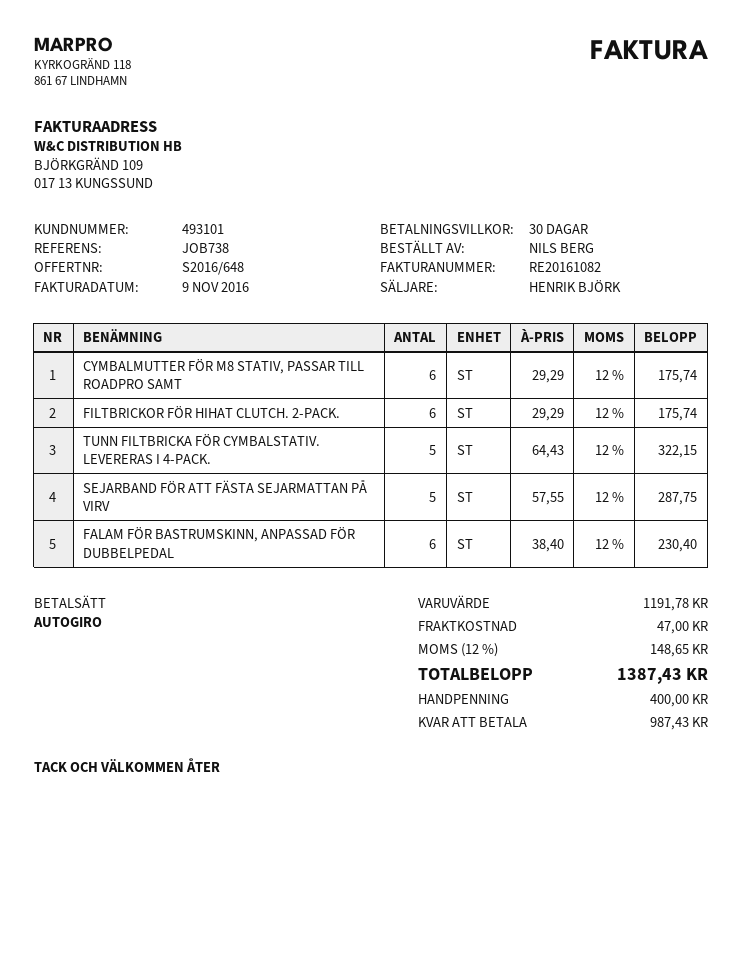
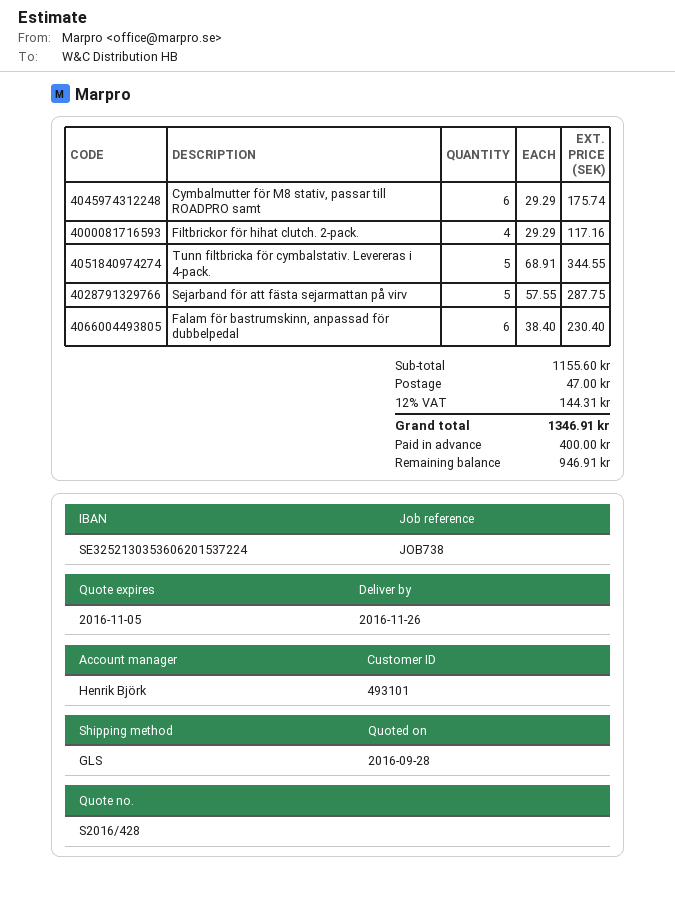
quote number: S2016/648 -> S2016/428
FILTBRICKOR FÖR HIHAT CLUTCH. 2-PACK.: 6 x 29.29 = 175.74 -> 4 x 29.29 = 117.16
TUNN FILTBRICKA FÖR CYMBALSTATIV. LEVERERAS I 4-PACK.: 5 x 64.43 = 322.15 -> 5 x 68.91 = 344.55
subtotal: 1191.78 -> 1155.60
tax: 12% = 148.65 -> 12% = 144.31
total: 1387.43 -> 1346.91
balance: 987.43 -> 946.91

